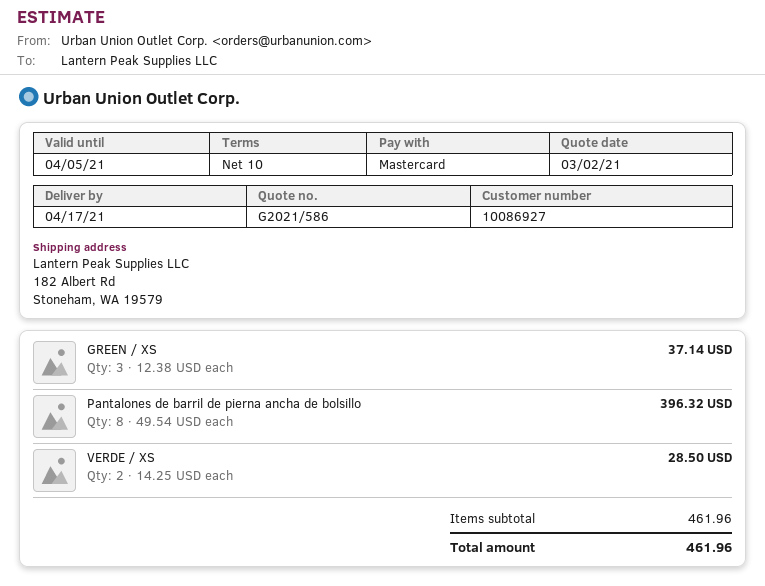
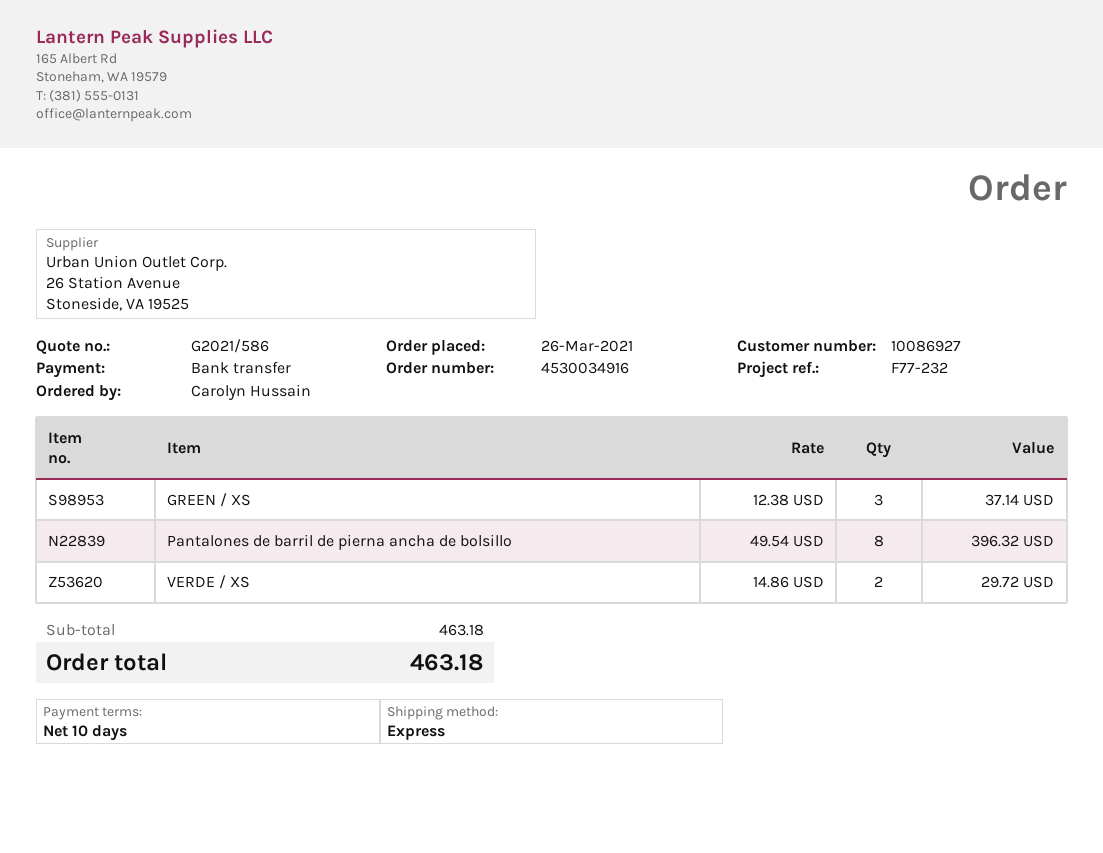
payment method: Mastercard -> bank transfer
VERDE / XS: 2 x 14.25 = 28.50 -> 2 x 14.86 = 29.72
subtotal: 461.96 -> 463.18
total: 461.96 -> 463.18

